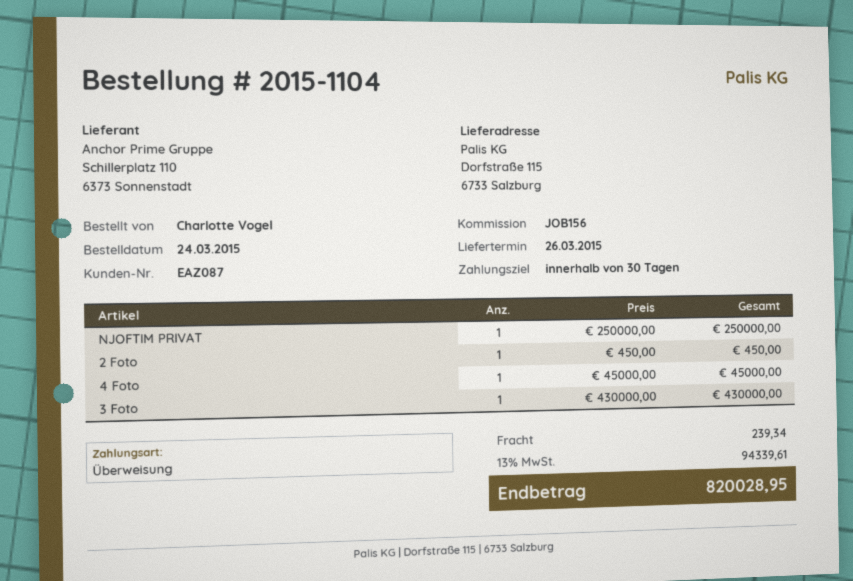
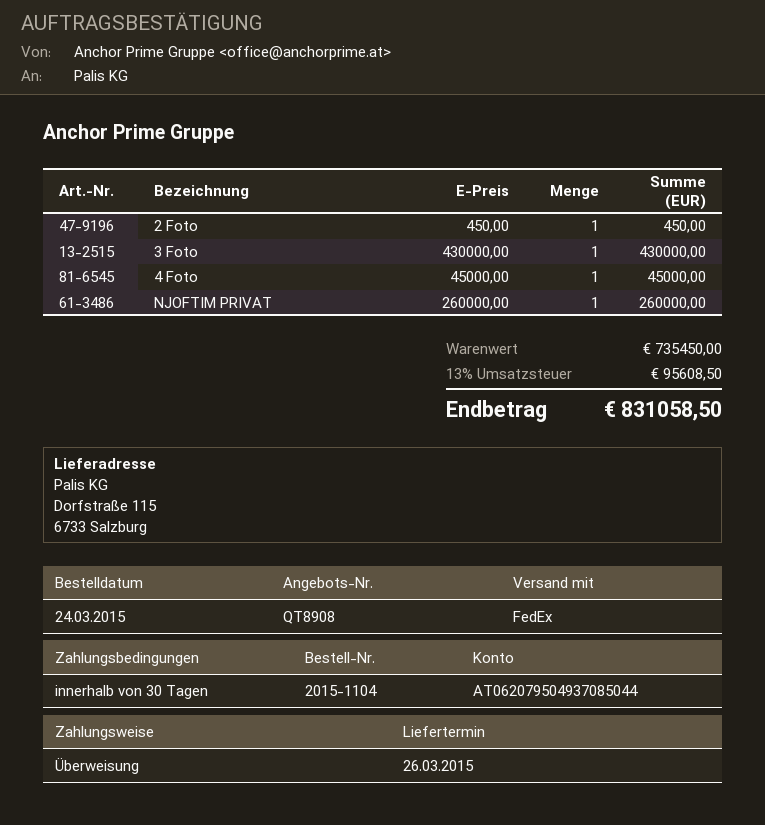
NJOFTIM PRIVAT: 1 x 250000.00 = 250000.00 -> 1 x 260000.00 = 260000.00
shipping: 239.34 -> none
tax: 13% = 94339.61 -> 13% = 95608.50
total: 820028.95 -> 831058.50

